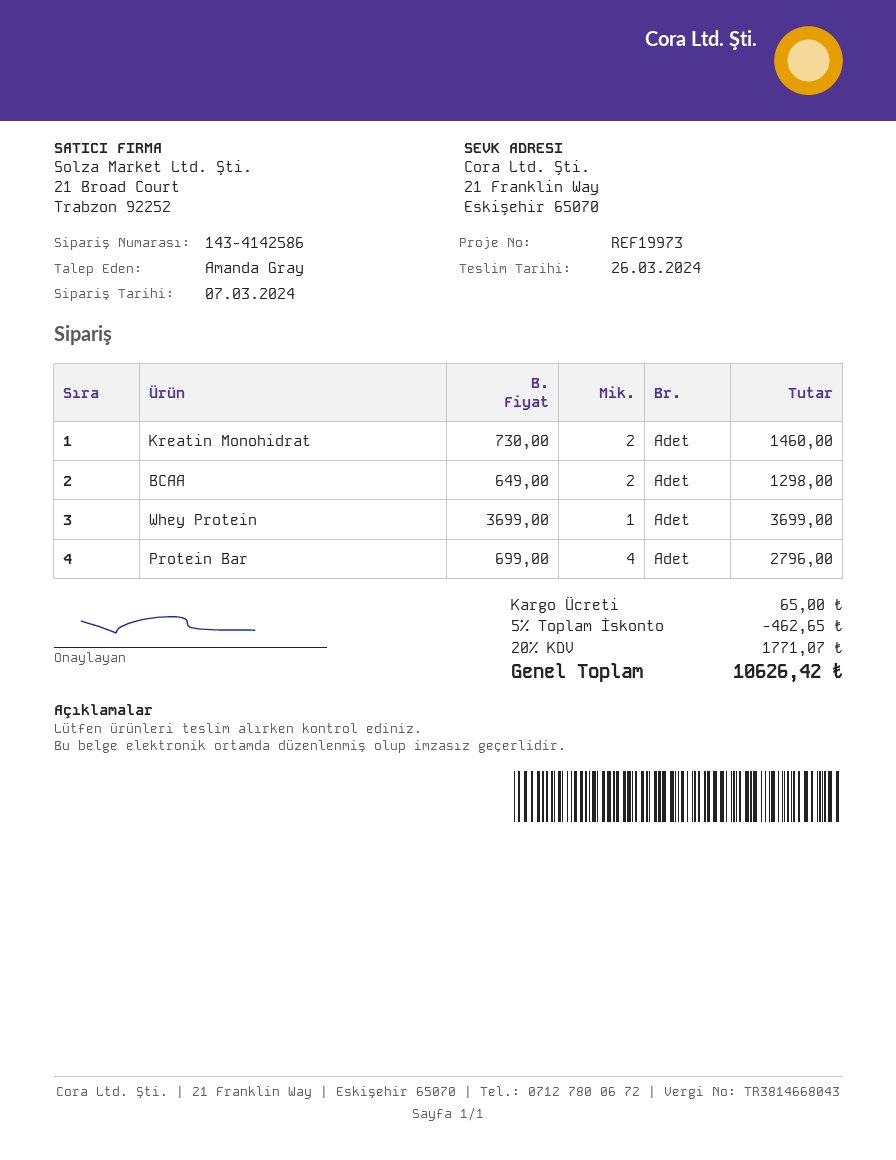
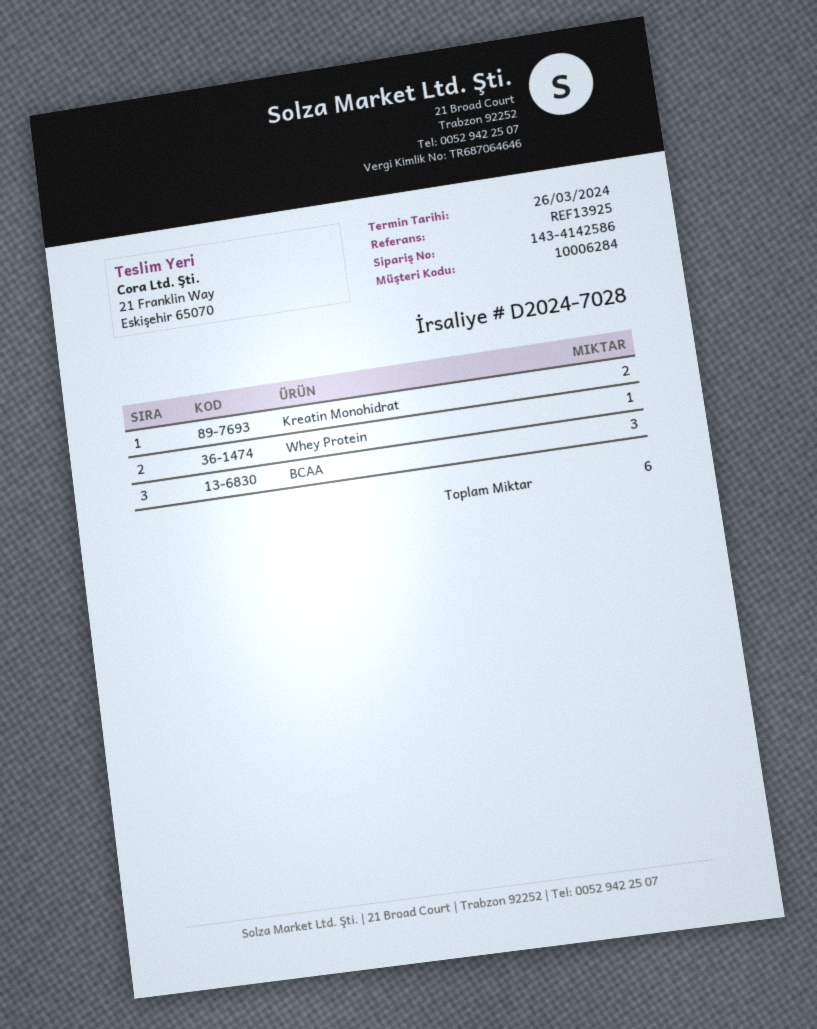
reference: REF19973 -> REF13925
BCAA: 2 -> 3
Protein Bar: 4 -> none

